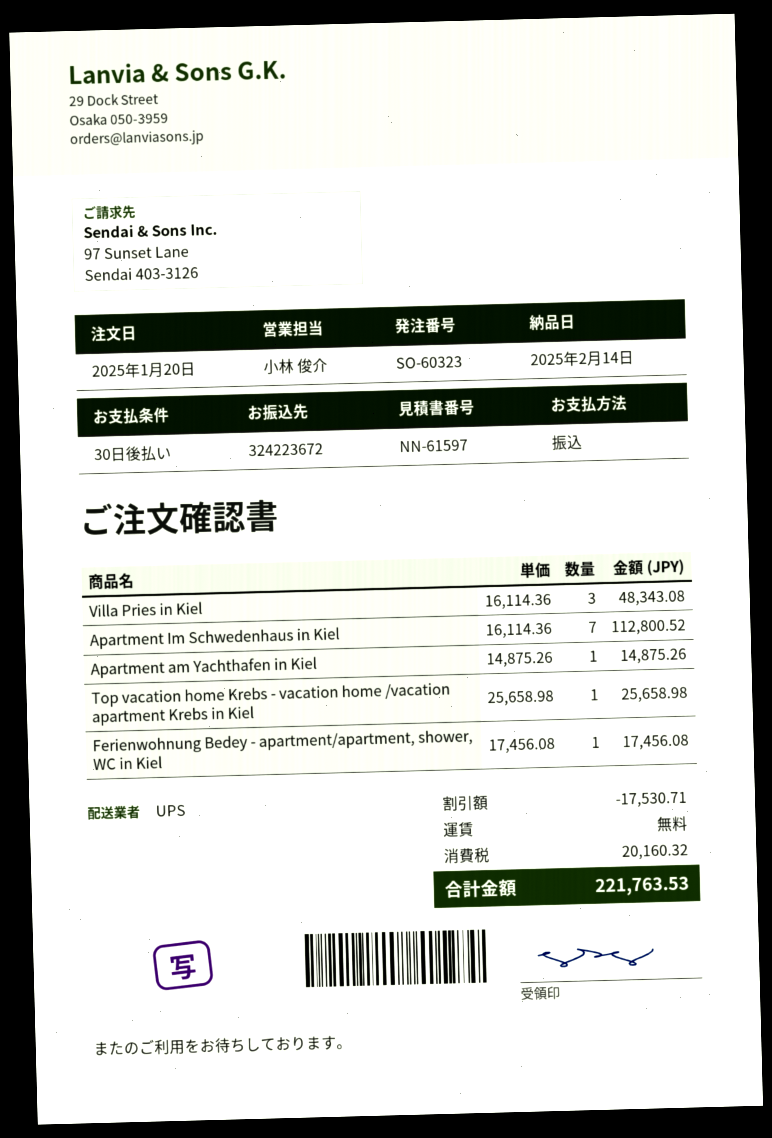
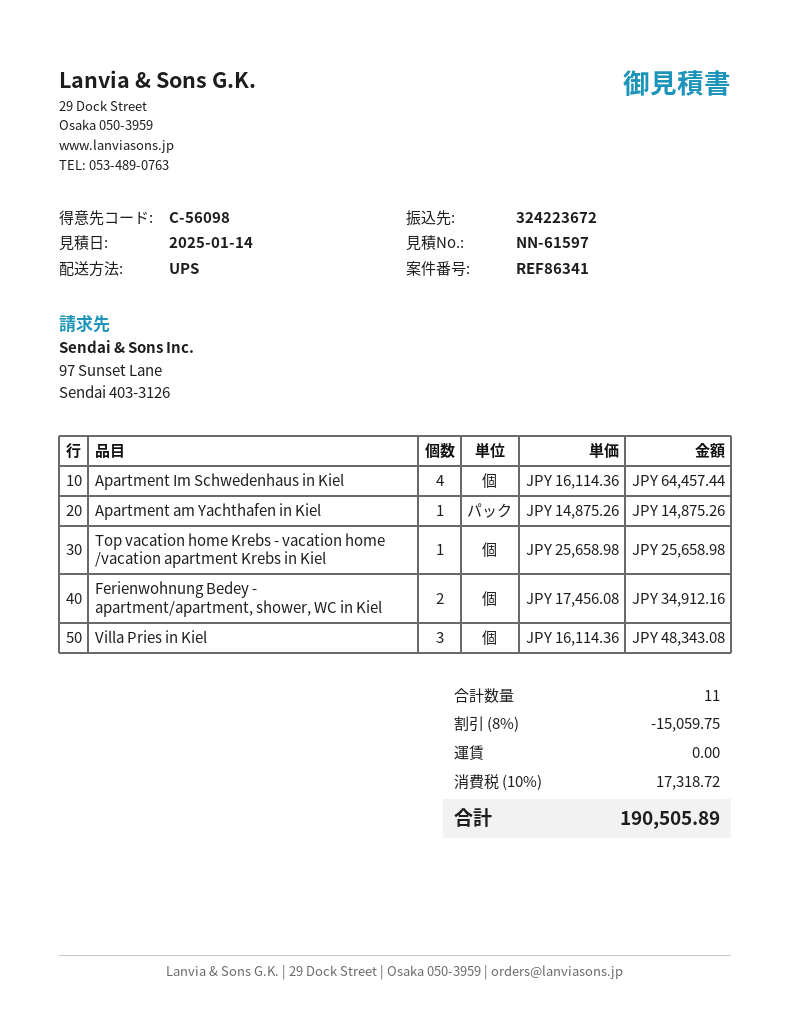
Apartment Im Schwedenhaus in Kiel: 7 x 16114.36 = 112800.52 -> 4 x 16114.36 = 64457.44
Ferienwohnung Bedey - apartment/apartment, shower, WC in Kiel: 1 x 17456.08 = 17456.08 -> 2 x 17456.08 = 34912.16
discount: 17530.71 -> 15059.75
tax: 20160.32 -> 17318.72
total: 221763.53 -> 190505.89

